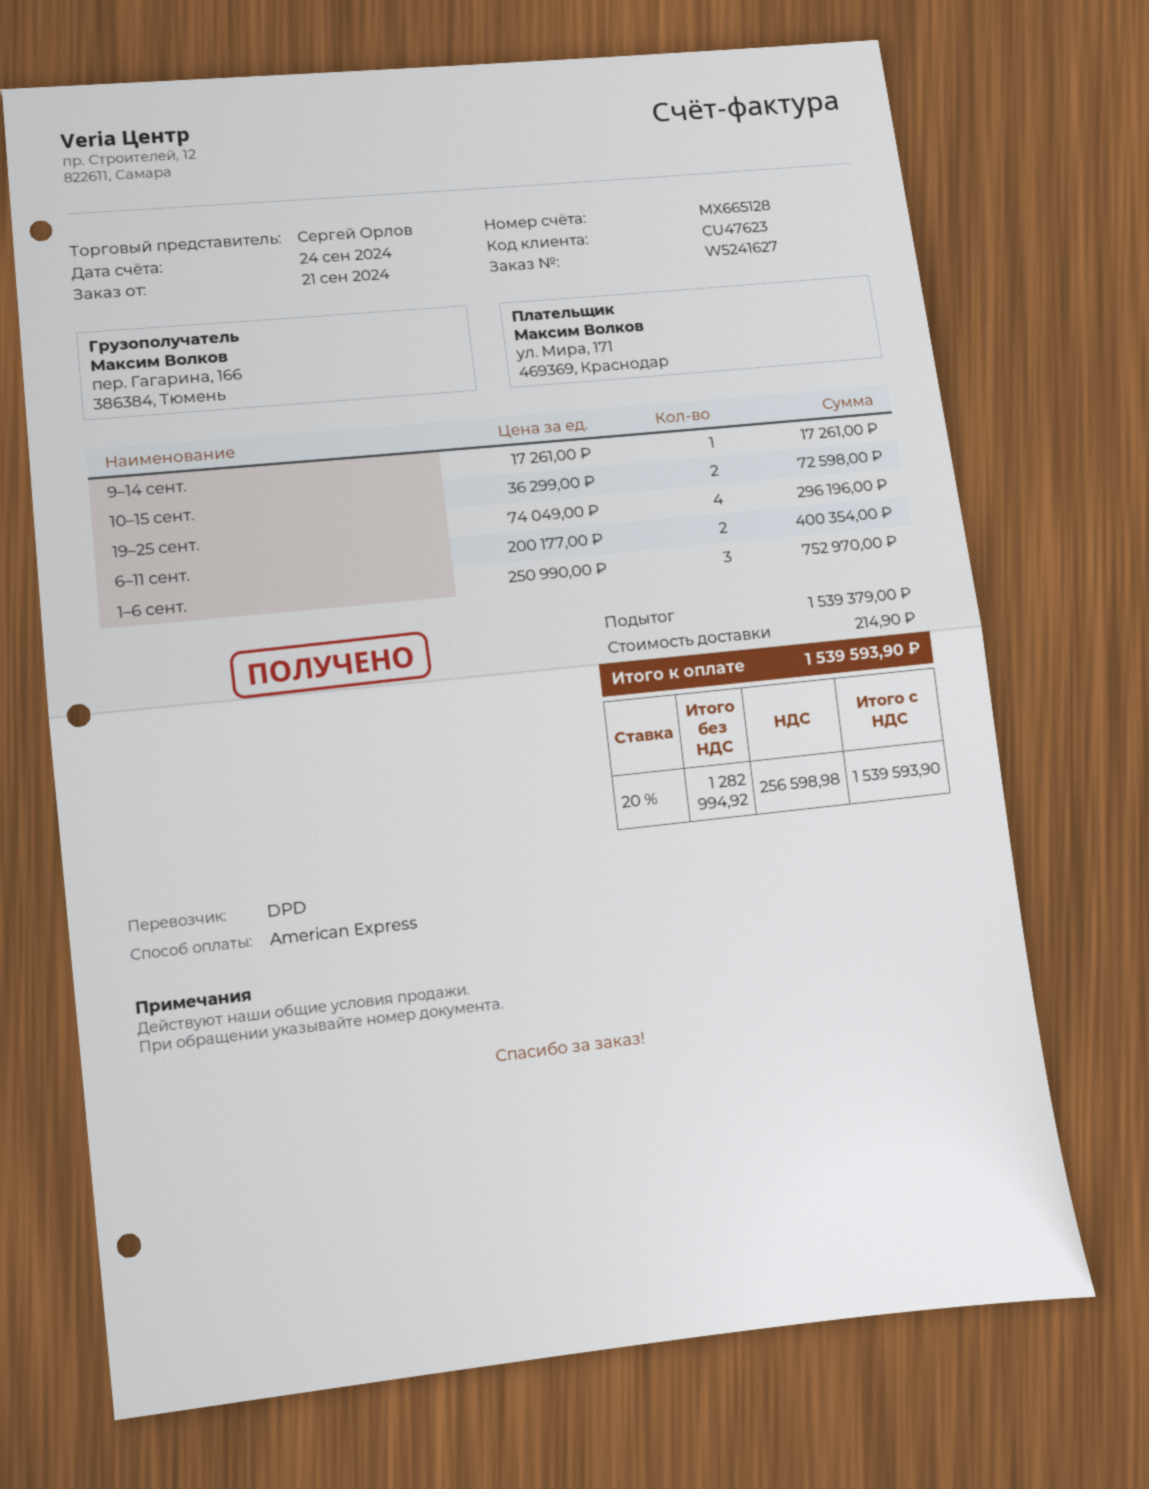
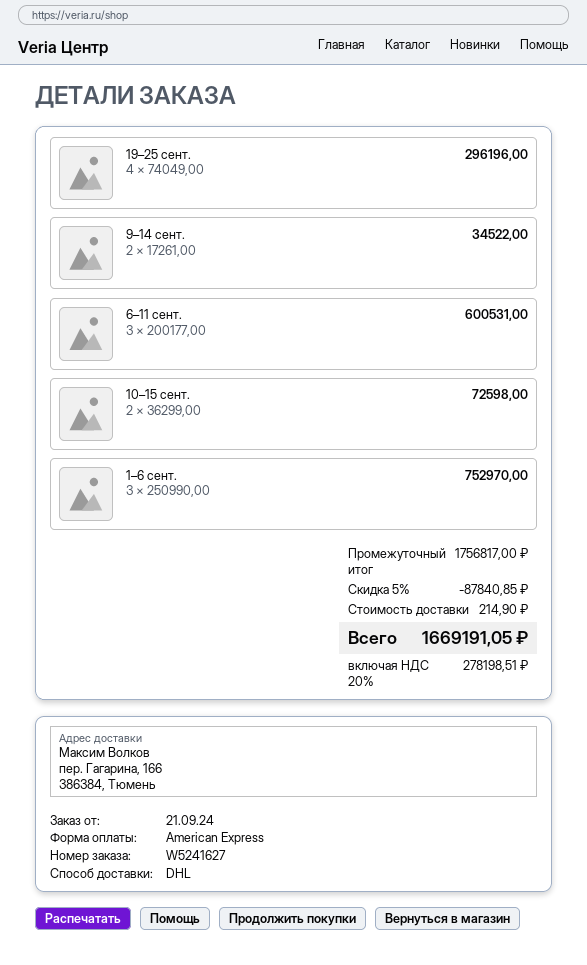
shipping method: DPD -> DHL
9–14 сент.: 1 x 17261.00 = 17261.00 -> 2 x 17261.00 = 34522.00
6–11 сент.: 2 x 200177.00 = 400354.00 -> 3 x 200177.00 = 600531.00
subtotal: 1539379.00 -> 1756817.00
discount: none -> 5% = 87840.85
tax: 20% = 256598.98 -> 20% = 278198.51
total: 1539593.90 -> 1669191.05

